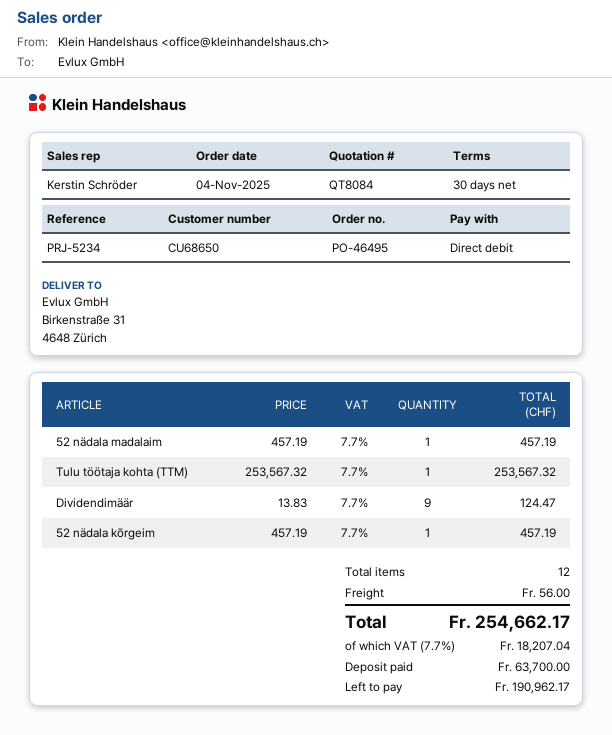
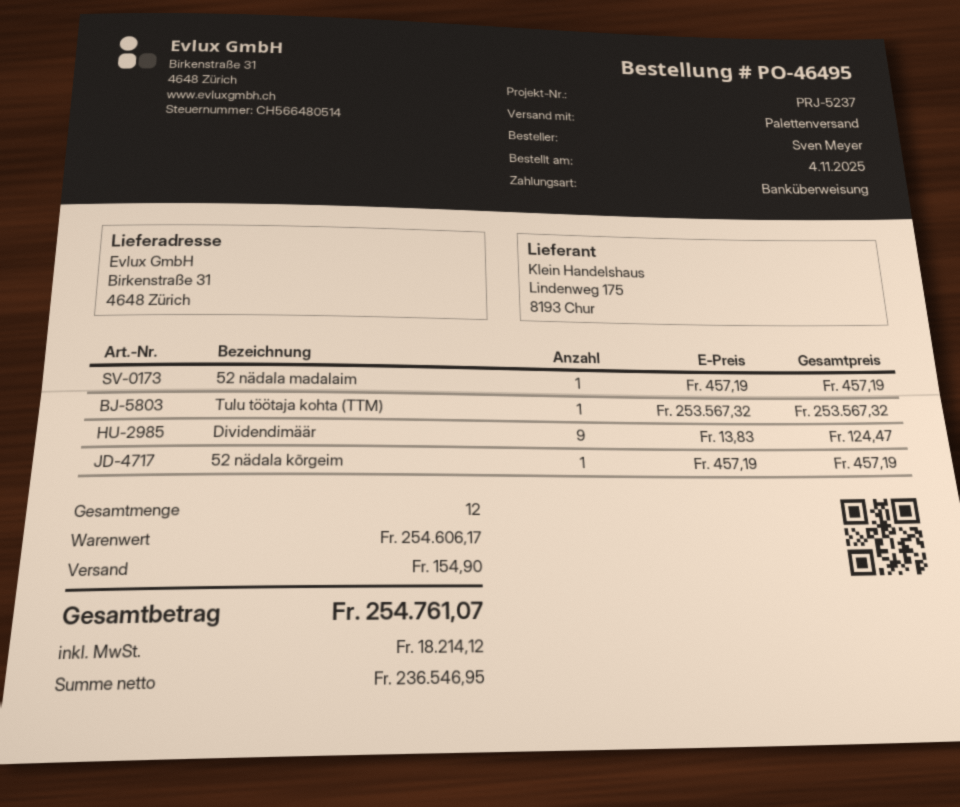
reference: PRJ-5234 -> PRJ-5237
payment method: direct debit -> bank transfer
shipping: 56.00 -> 154.90
tax: 18207.04 -> 18214.12
total: 254662.17 -> 254761.07

